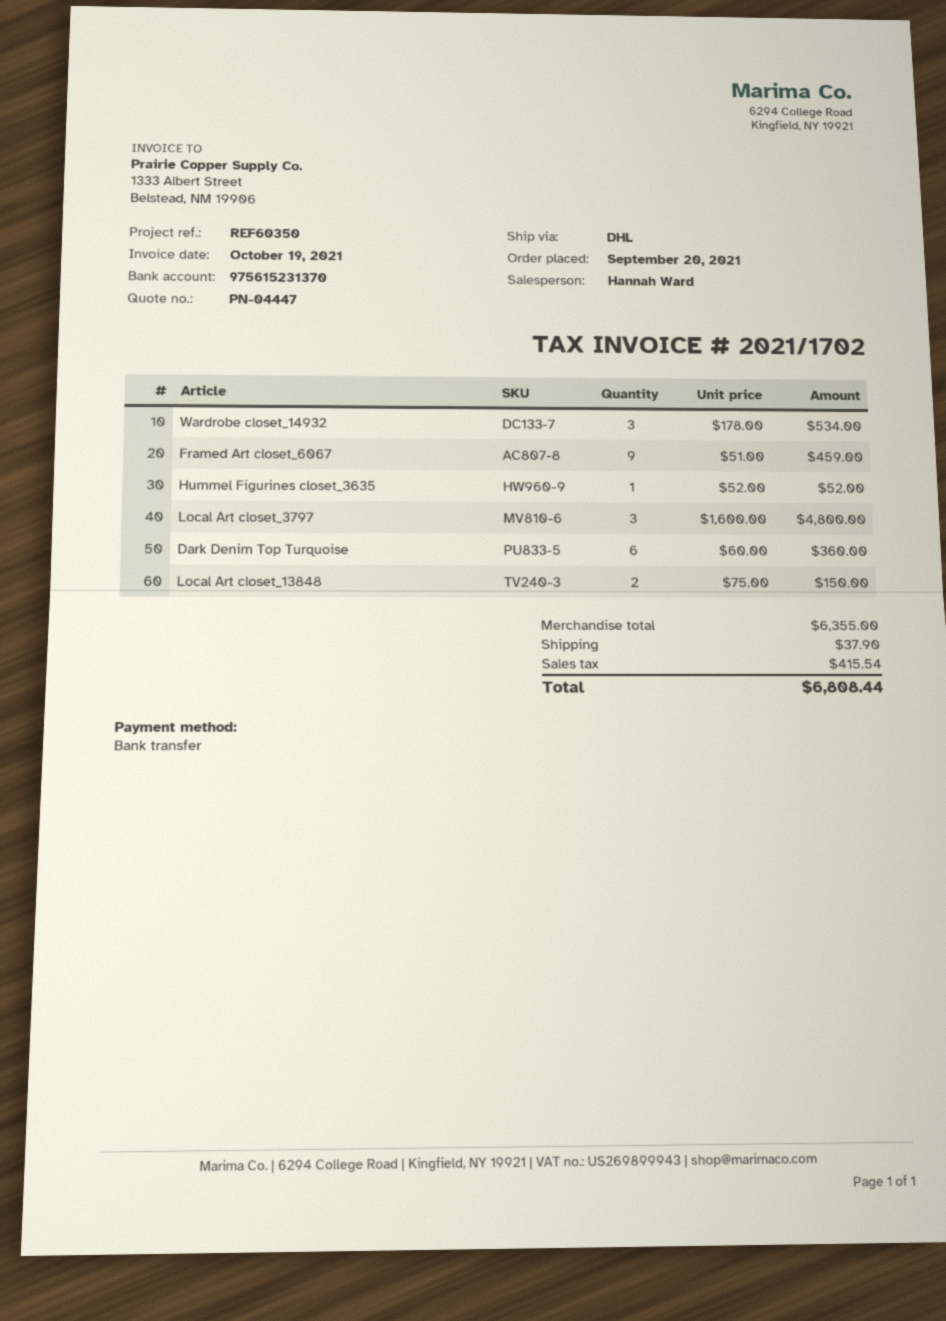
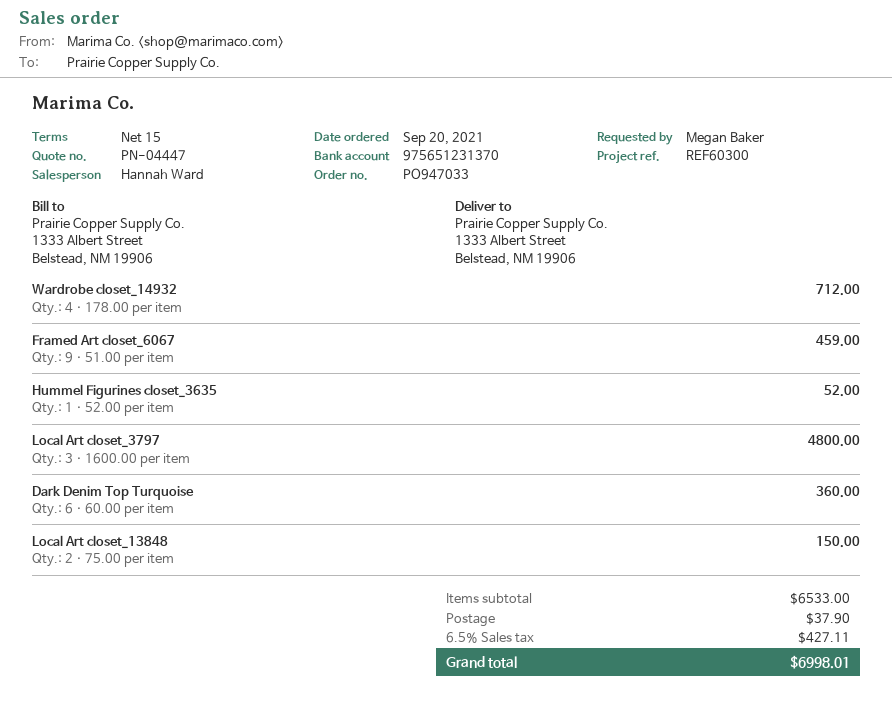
reference: REF60350 -> REF60300
bank account: 975615231370 -> 975651231370
Wardrobe closet_14932: 3 x 178.00 = 534.00 -> 4 x 178.00 = 712.00
subtotal: 6355.00 -> 6533.00
tax: 415.54 -> 427.11
total: 6808.44 -> 6998.01

